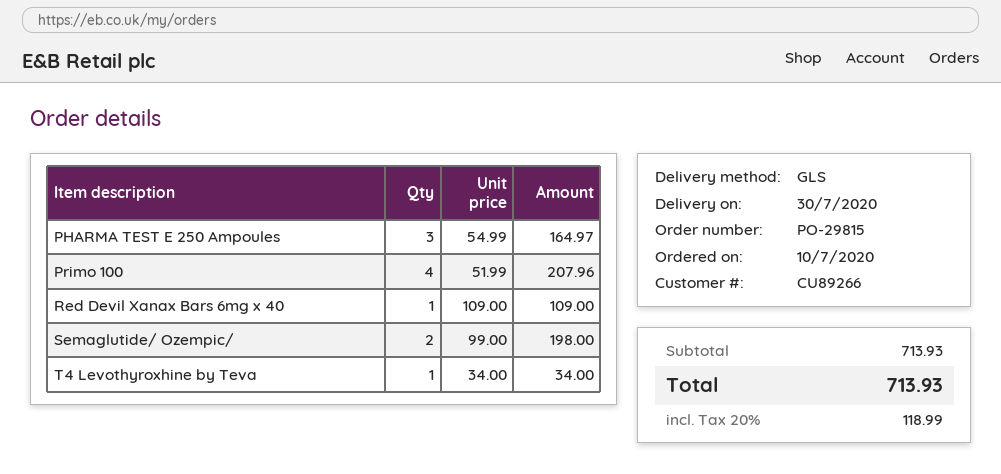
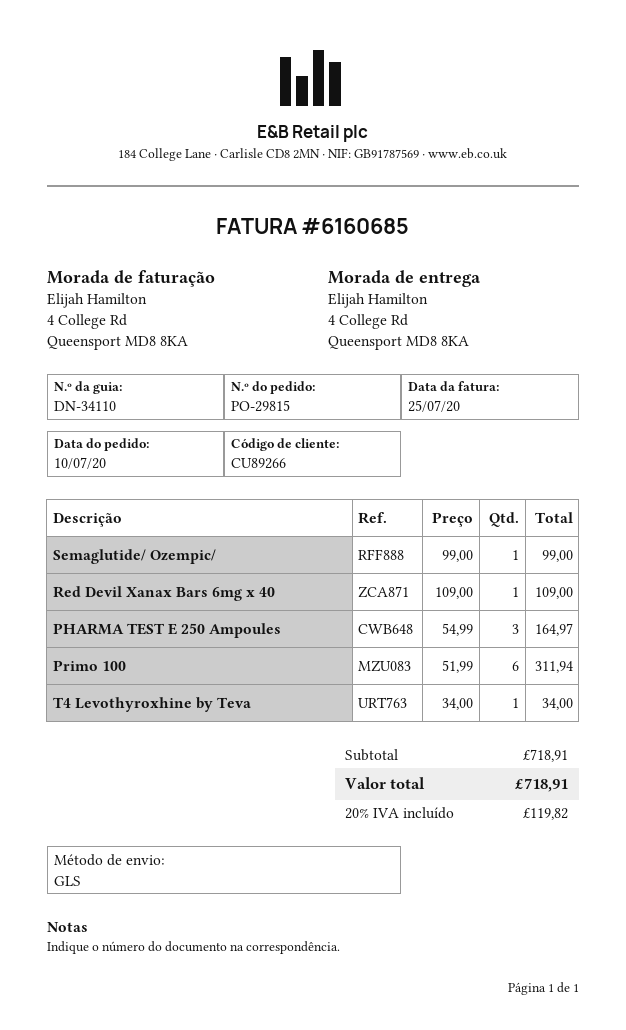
Primo 100: 4 x 51.99 = 207.96 -> 6 x 51.99 = 311.94
Semaglutide/ Ozempic/: 2 x 99.00 = 198.00 -> 1 x 99.00 = 99.00
subtotal: 713.93 -> 718.91
tax: 20% = 118.99 -> 20% = 119.82
total: 713.93 -> 718.91

